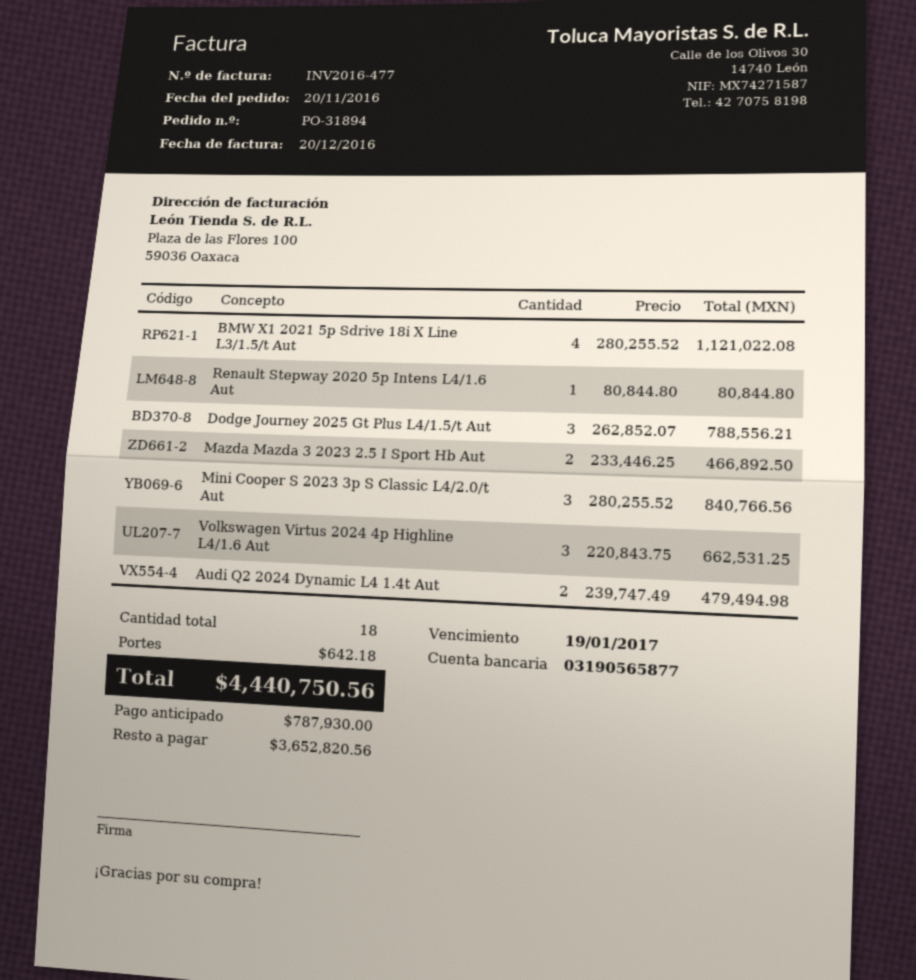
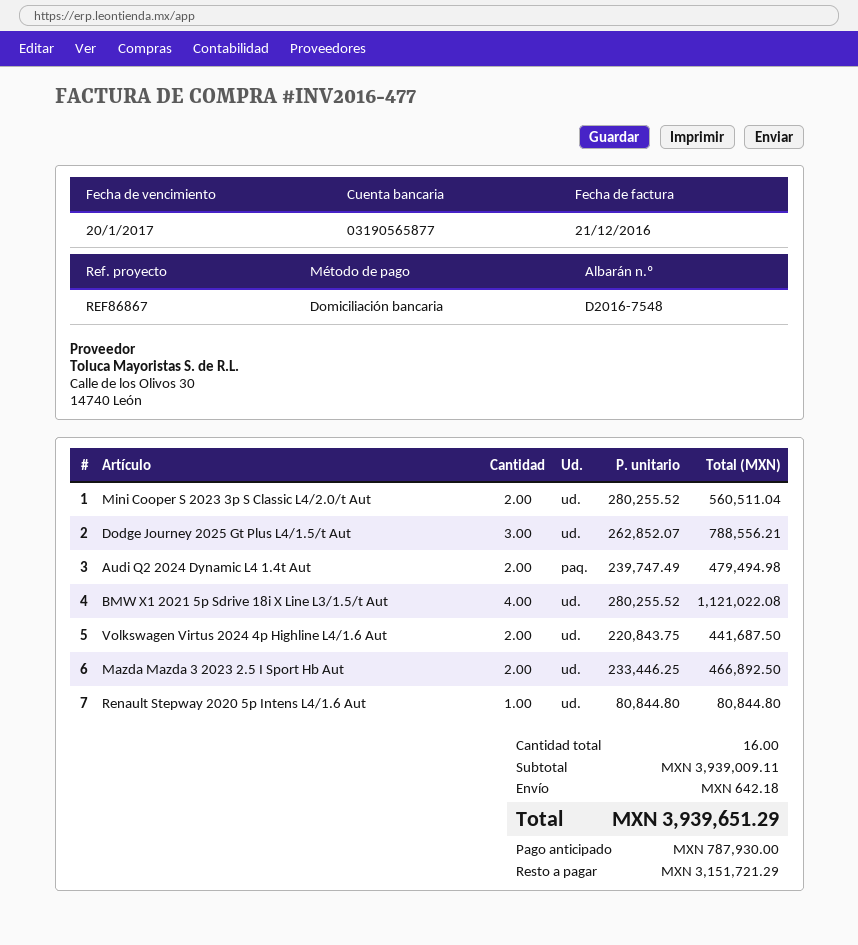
invoice date: 2016-12-20 -> 2016-12-21
due date: 2017-01-19 -> 2017-01-20
Mini Cooper S 2023 3p S Classic L4/2.0/t Aut: 3 x 280255.52 = 840766.56 -> 2 x 280255.52 = 560511.04
Volkswagen Virtus 2024 4p Highline L4/1.6 Aut: 3 x 220843.75 = 662531.25 -> 2 x 220843.75 = 441687.50
total quantity: 18 -> 16
total: 4440750.56 -> 3939651.29
balance: 3652820.56 -> 3151721.29

